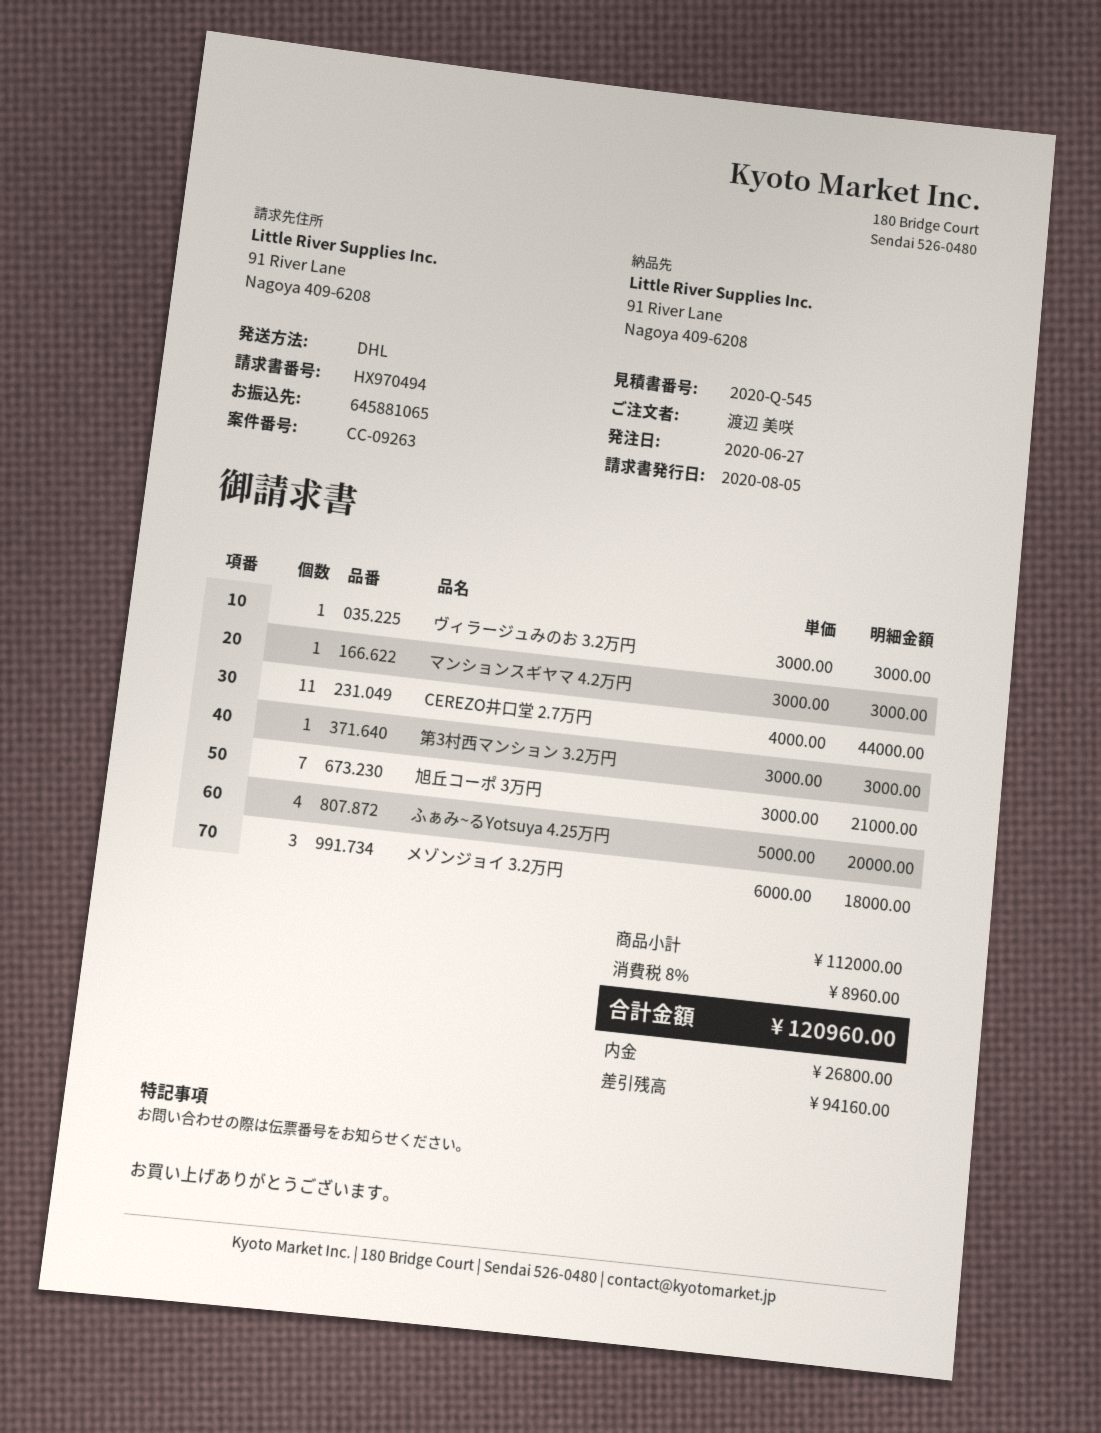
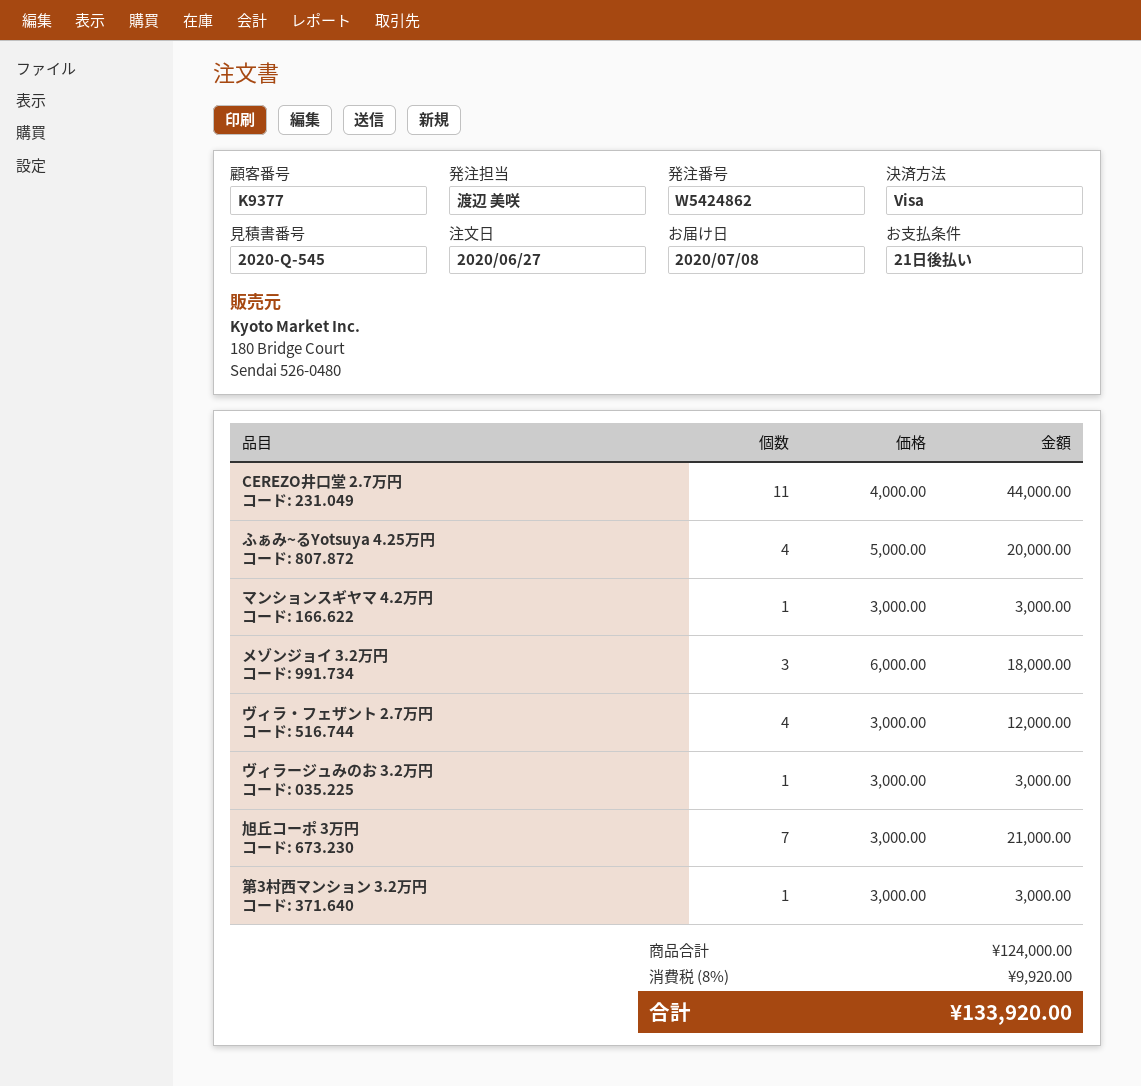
ヴィラ・フェザント 2.7万円: none -> 4 x 3000.00 = 12000.00
subtotal: 112000.00 -> 124000.00
tax: 8% = 8960.00 -> 8% = 9920.00
total: 120960.00 -> 133920.00

